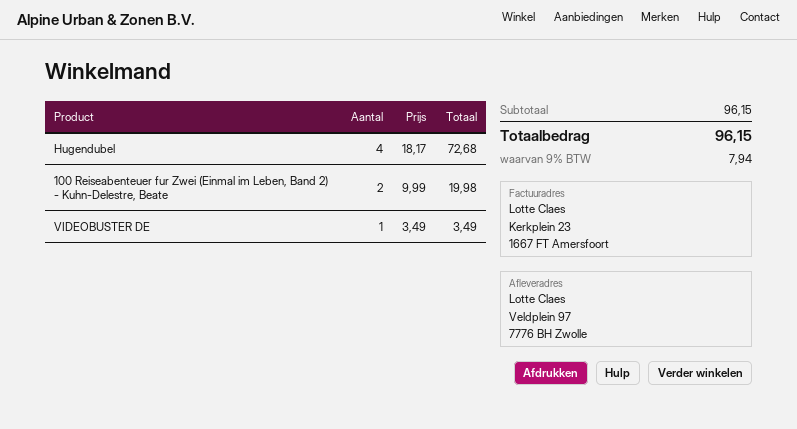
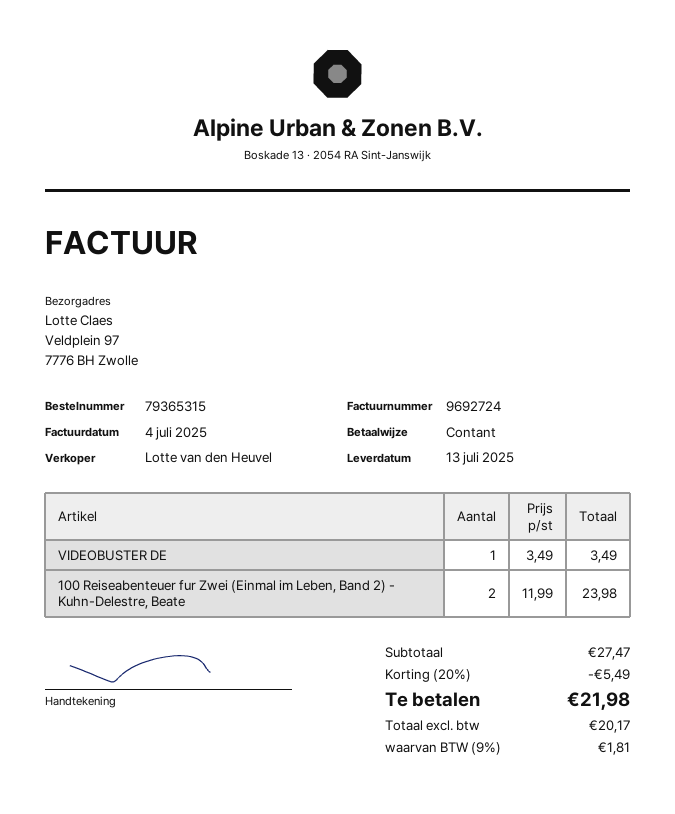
Hugendubel: 4 x 18.17 = 72.68 -> none
100 Reiseabenteuer fur Zwei (Einmal im Leben, Band 2) - Kuhn-Delestre, Beate: 2 x 9.99 = 19.98 -> 2 x 11.99 = 23.98
subtotal: 96.15 -> 27.47
discount: none -> 20% = 5.49
tax: 9% = 7.94 -> 9% = 1.81
total: 96.15 -> 21.98

